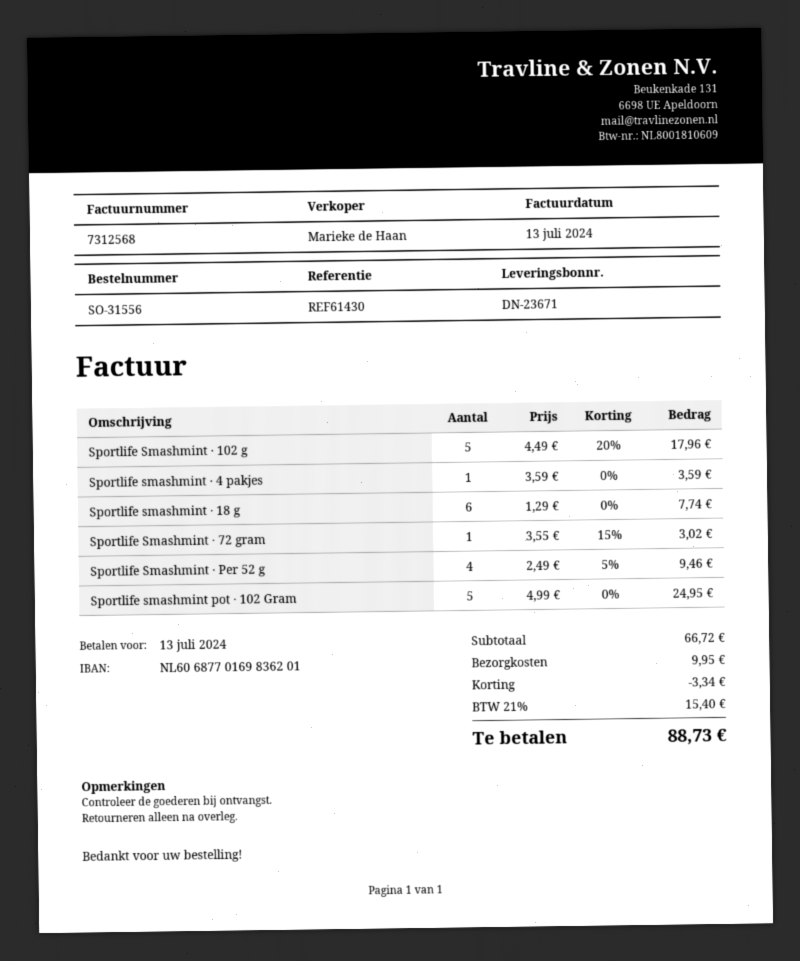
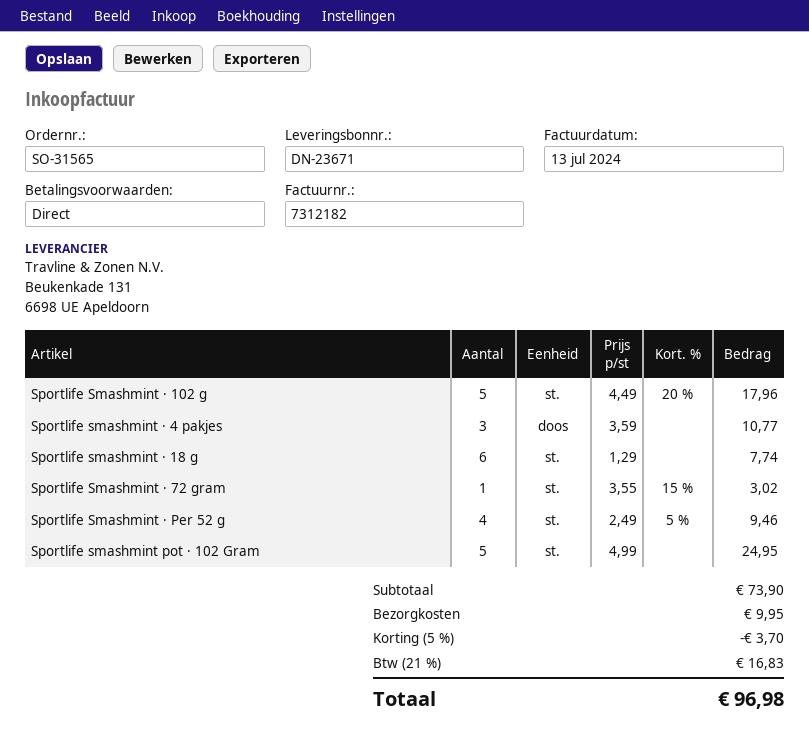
order number: SO-31556 -> SO-31565
invoice number: 7312568 -> 7312182
Sportlife smashmint · 4 pakjes: 1 x 3.59 = 3.59 -> 3 x 3.59 = 10.77
subtotal: 66.72 -> 73.90
discount: 3.34 -> 3.70
tax: 21% = 15.40 -> 21% = 16.83
total: 88.73 -> 96.98

